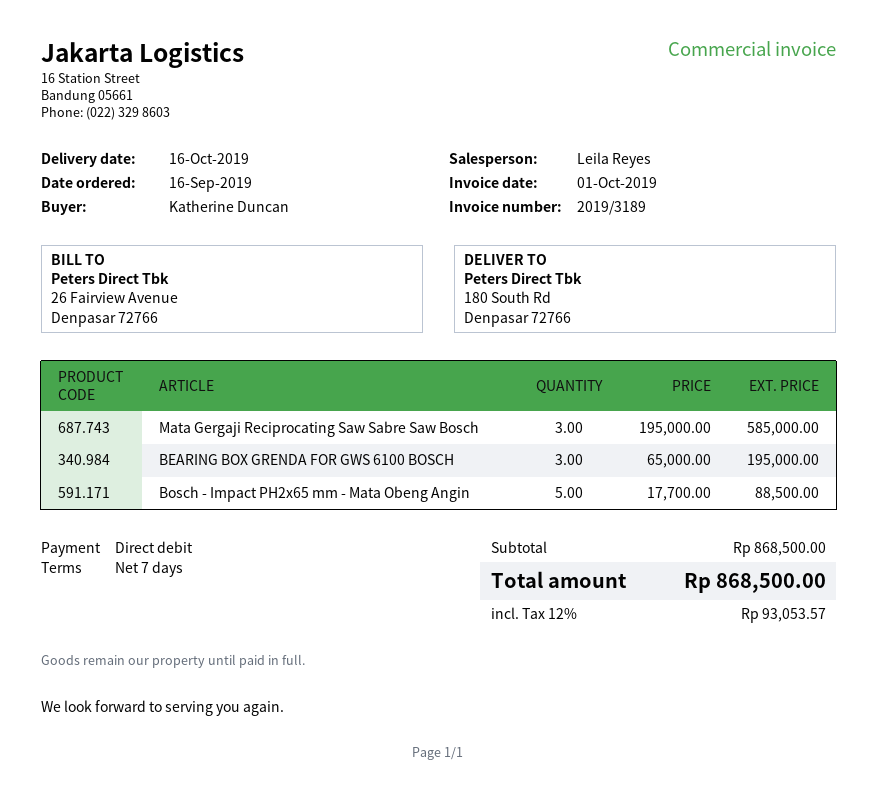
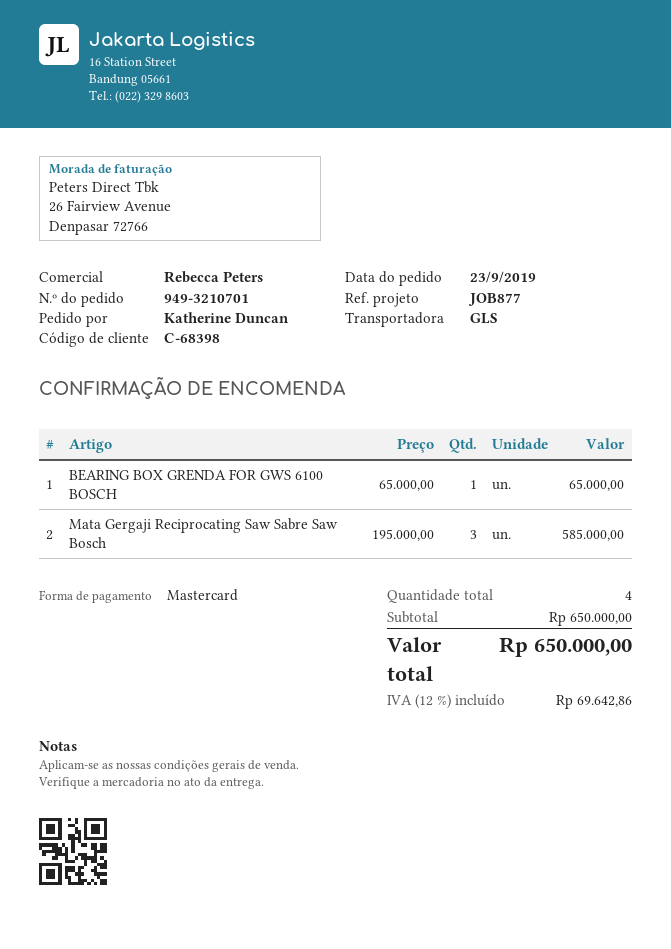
order date: 2019-09-16 -> 2019-09-23
sales rep: Leila Reyes -> Rebecca Peters
payment method: direct debit -> Mastercard
BEARING BOX GRENDA FOR GWS 6100 BOSCH: 3 x 65000.00 = 195000.00 -> 1 x 65000.00 = 65000.00
Bosch - Impact PH2x65 mm - Mata Obeng Angin: 5 x 17700.00 = 88500.00 -> none
subtotal: 868500.00 -> 650000.00
tax: 12% = 93053.57 -> 12% = 69642.86
total: 868500.00 -> 650000.00

